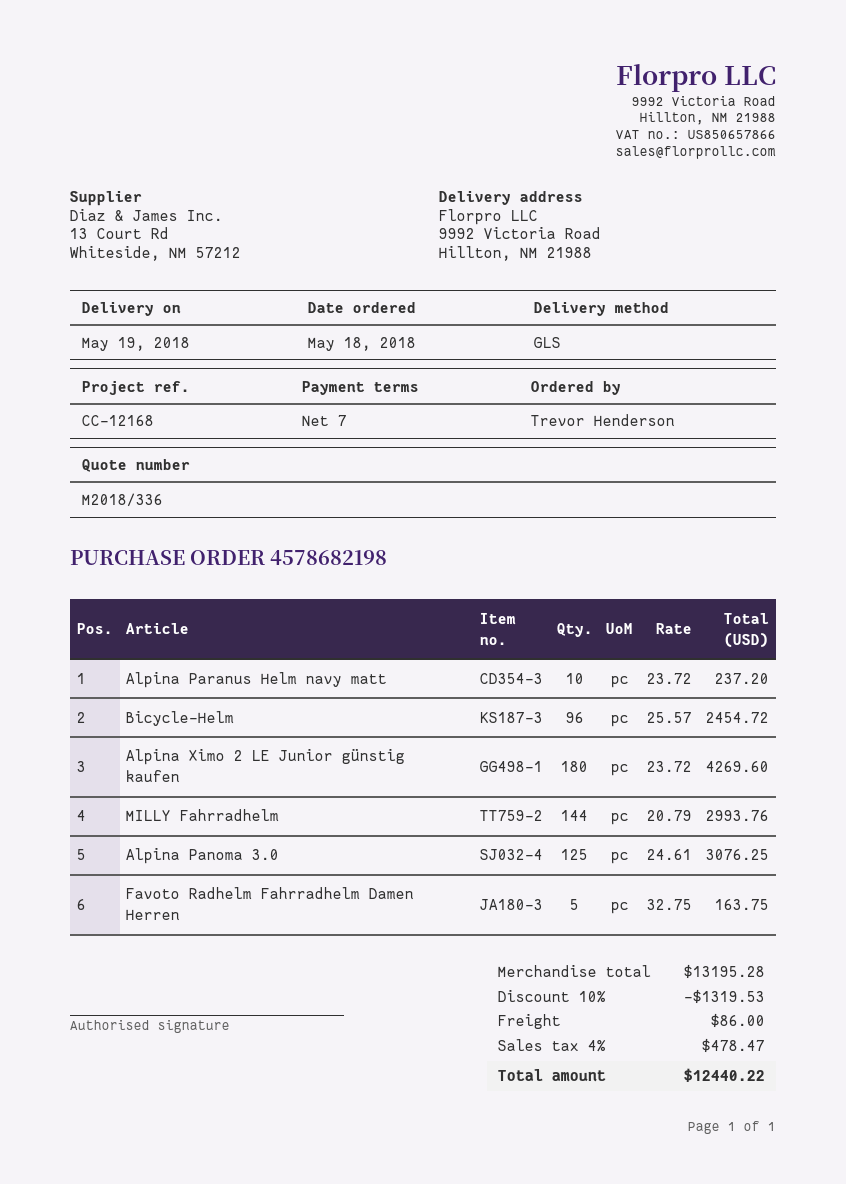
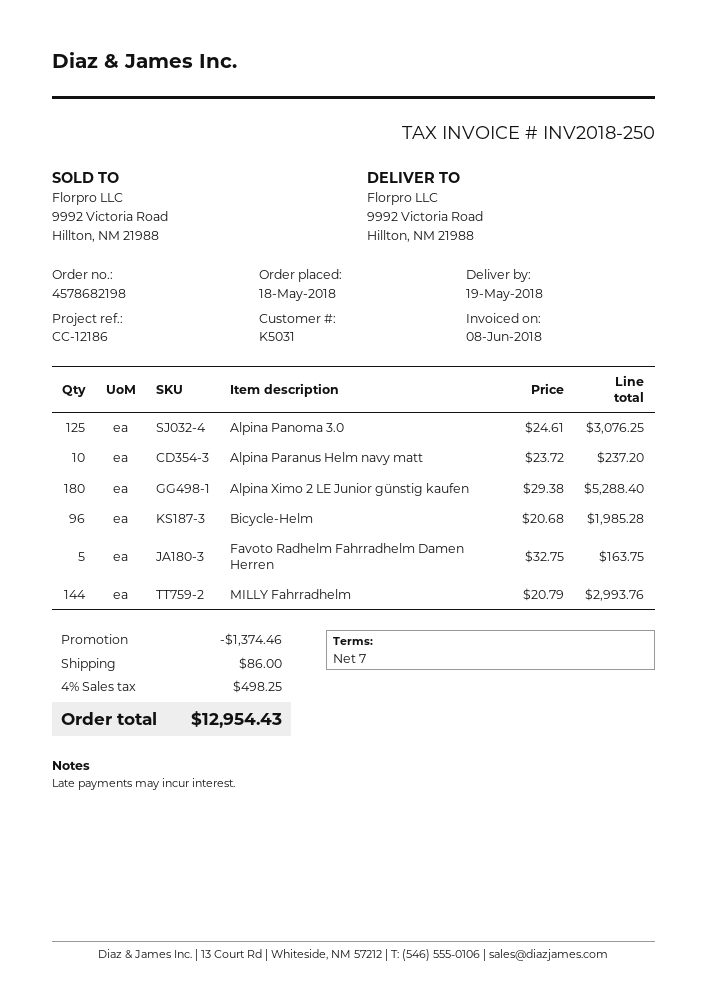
reference: CC-12168 -> CC-12186
Bicycle-Helm: 96 x 25.57 = 2454.72 -> 96 x 20.68 = 1985.28
Alpina Ximo 2 LE Junior günstig kaufen: 180 x 23.72 = 4269.60 -> 180 x 29.38 = 5288.40
discount: 1319.53 -> 1374.46
tax: 4% = 478.47 -> 4% = 498.25
total: 12440.22 -> 12954.43

